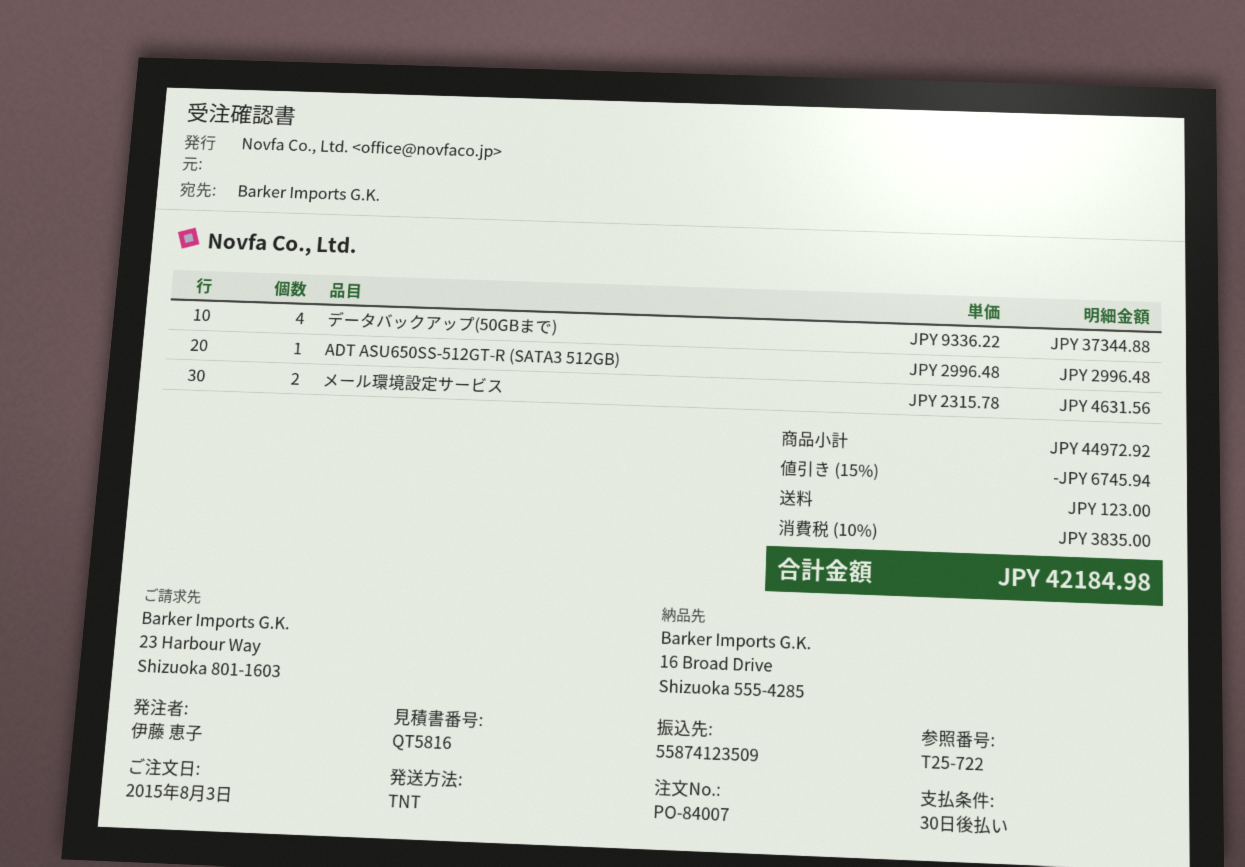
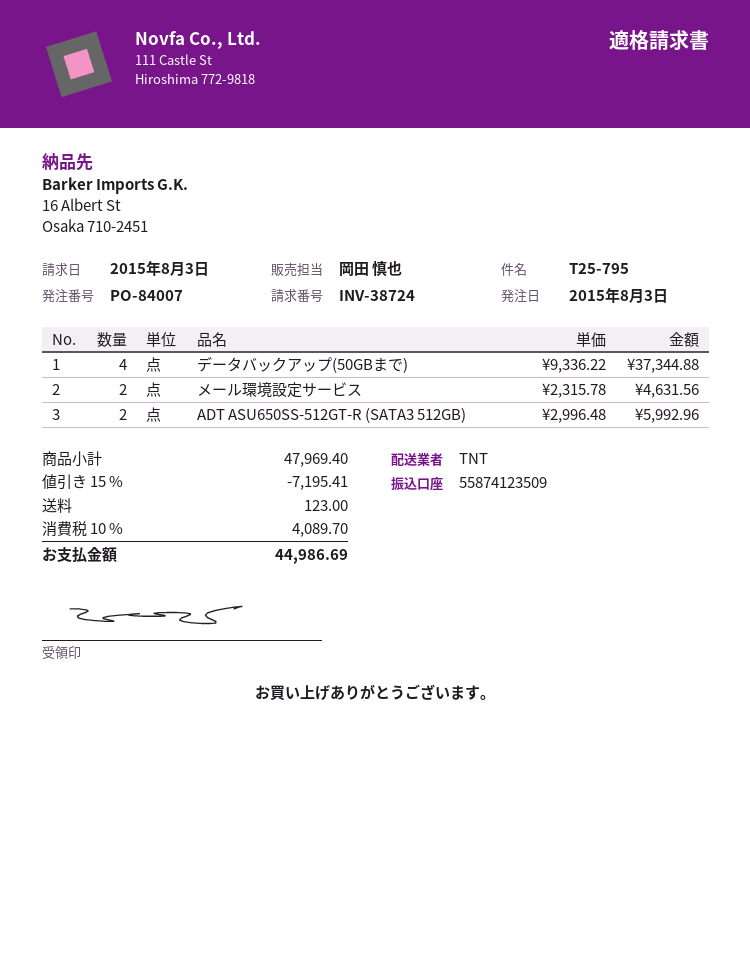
reference: T25-722 -> T25-795
ship to: 16 Broad Drive, Shizuoka 555-4285 -> 16 Albert St, Osaka 710-2451
ADT ASU650SS-512GT-R (SATA3 512GB): 1 x 2996.48 = 2996.48 -> 2 x 2996.48 = 5992.96
subtotal: 44972.92 -> 47969.40
discount: 15% = 6745.94 -> 15% = 7195.41
tax: 10% = 3835.00 -> 10% = 4089.70
total: 42184.98 -> 44986.69

